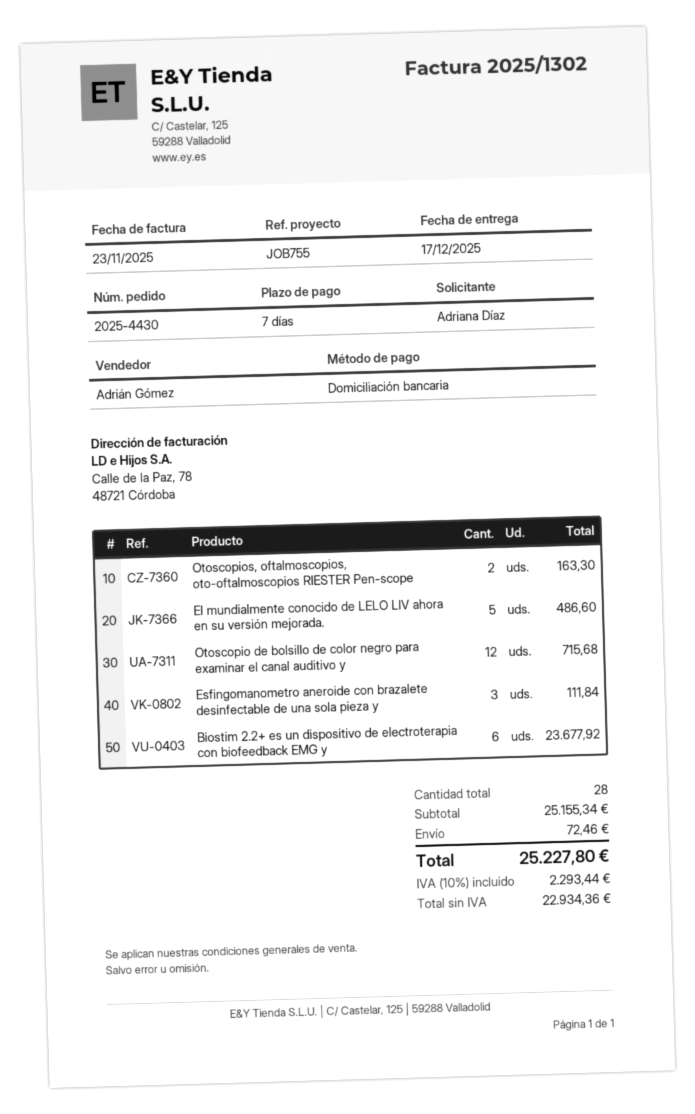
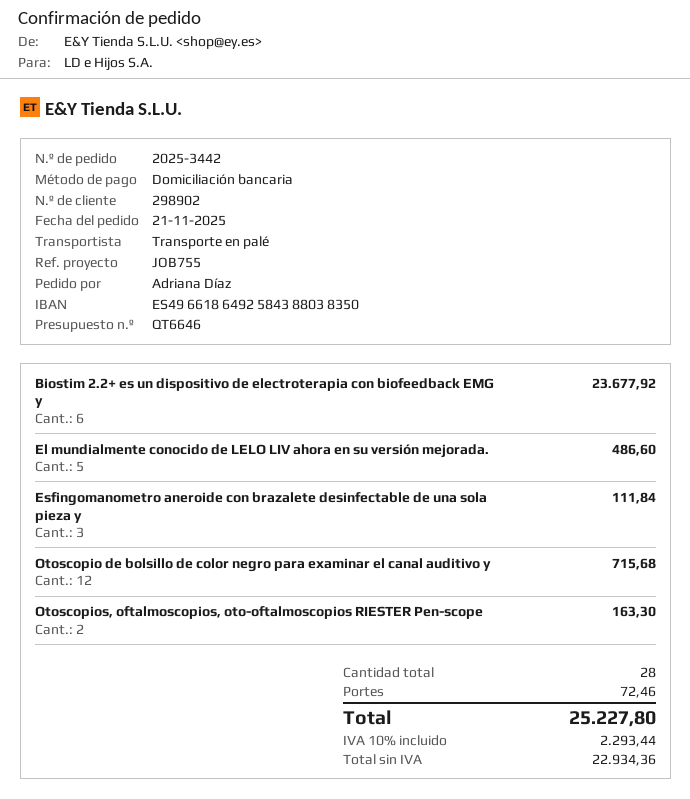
order number: 2025-4430 -> 2025-3442

